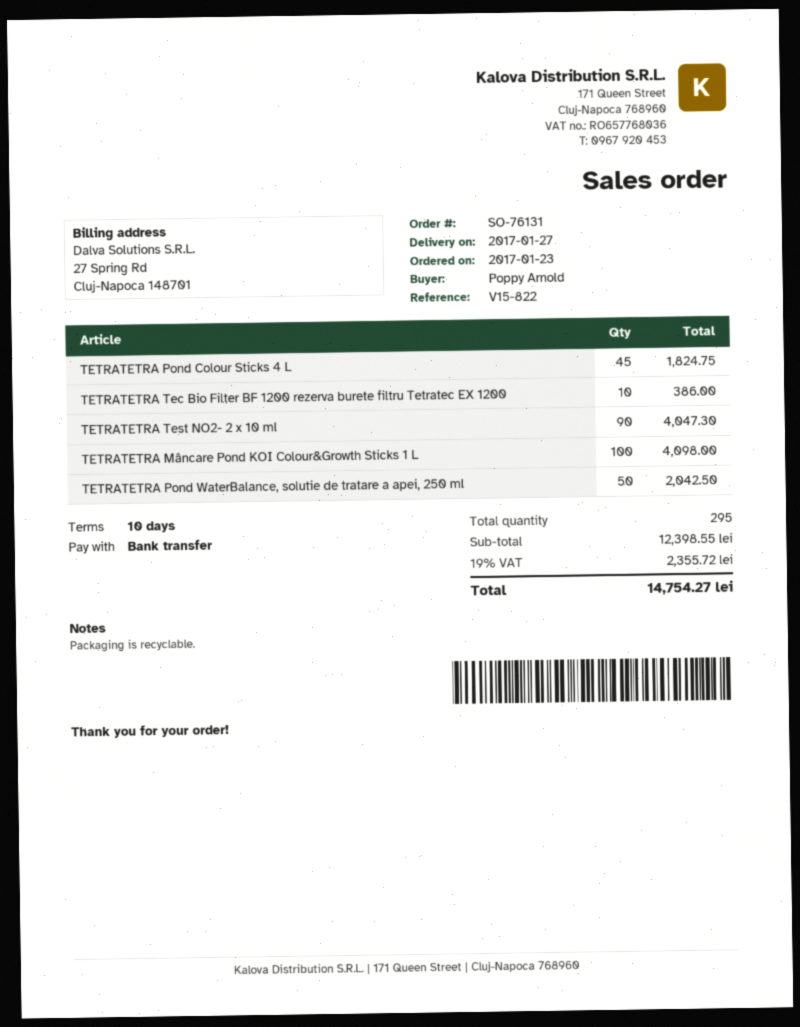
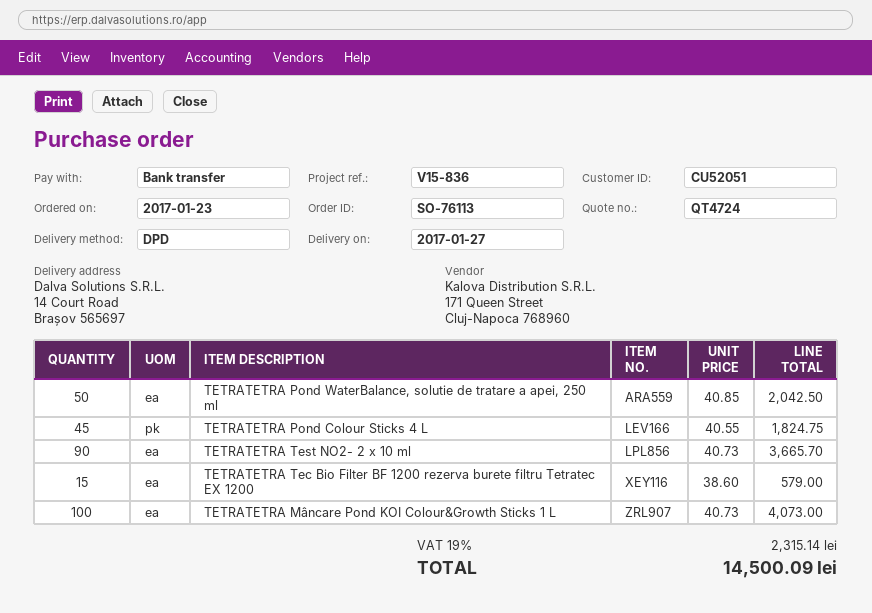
order number: SO-76131 -> SO-76113
reference: V15-822 -> V15-836
TETRATETRA Tec Bio Filter BF 1200 rezerva burete filtru Tetratec EX 1200: 10 for 386.00 -> 15 for 579.00
TETRATETRA Test NO2- 2 x 10 ml: 90 for 4047.30 -> 90 for 3665.70
TETRATETRA Mâncare Pond KOI Colour&Growth Sticks 1 L: 100 for 4098.00 -> 100 for 4073.00
tax: 19% = 2355.72 -> 19% = 2315.14
total: 14754.27 -> 14500.09

